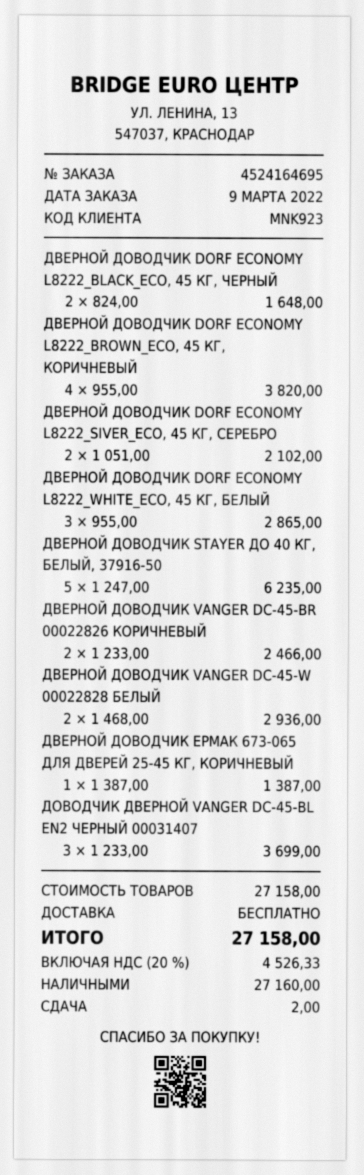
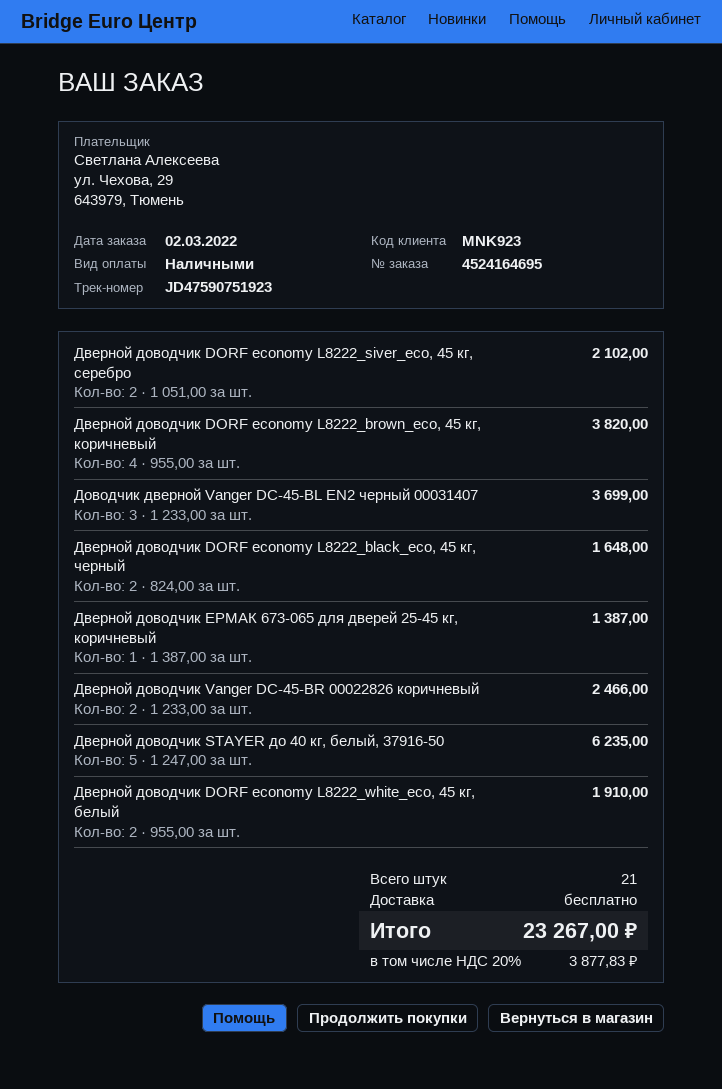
order date: 2022-03-09 -> 2022-03-02
ДВЕРНОЙ ДОВОДЧИК DORF ECONOMY L8222_WHITE_ECO, 45 КГ, БЕЛЫЙ: 3 x 955.00 = 2865.00 -> 2 x 955.00 = 1910.00
ДВЕРНОЙ ДОВОДЧИК VANGER DC-45-W 00022828 БЕЛЫЙ: 2 x 1468.00 = 2936.00 -> none
tax: 20% = 4526.33 -> 20% = 3877.83
total: 27158.00 -> 23267.00

